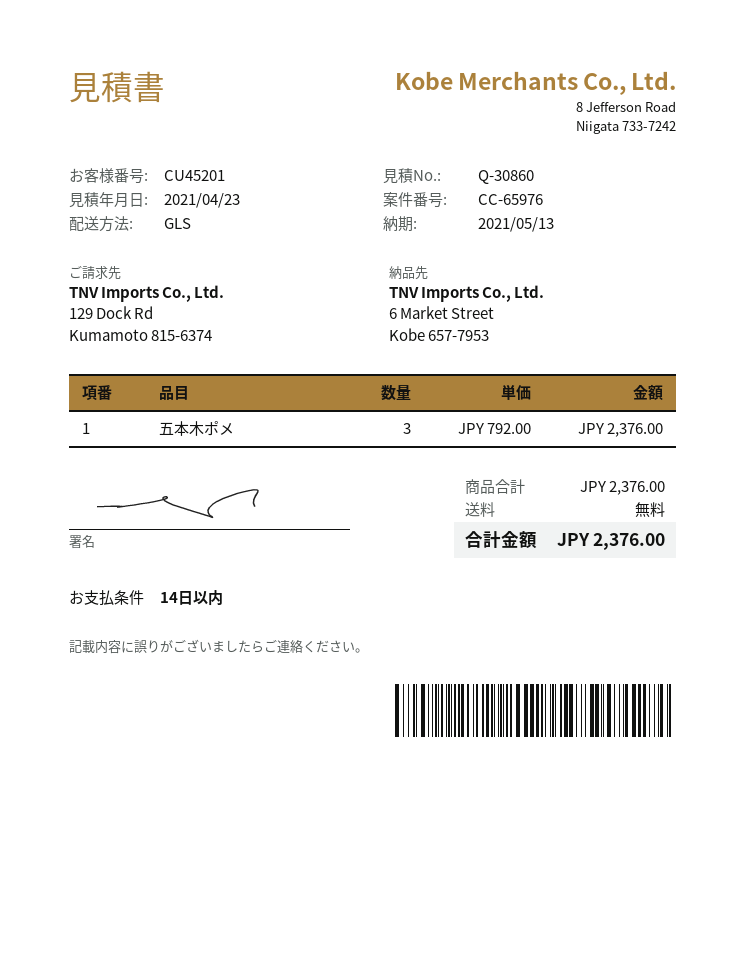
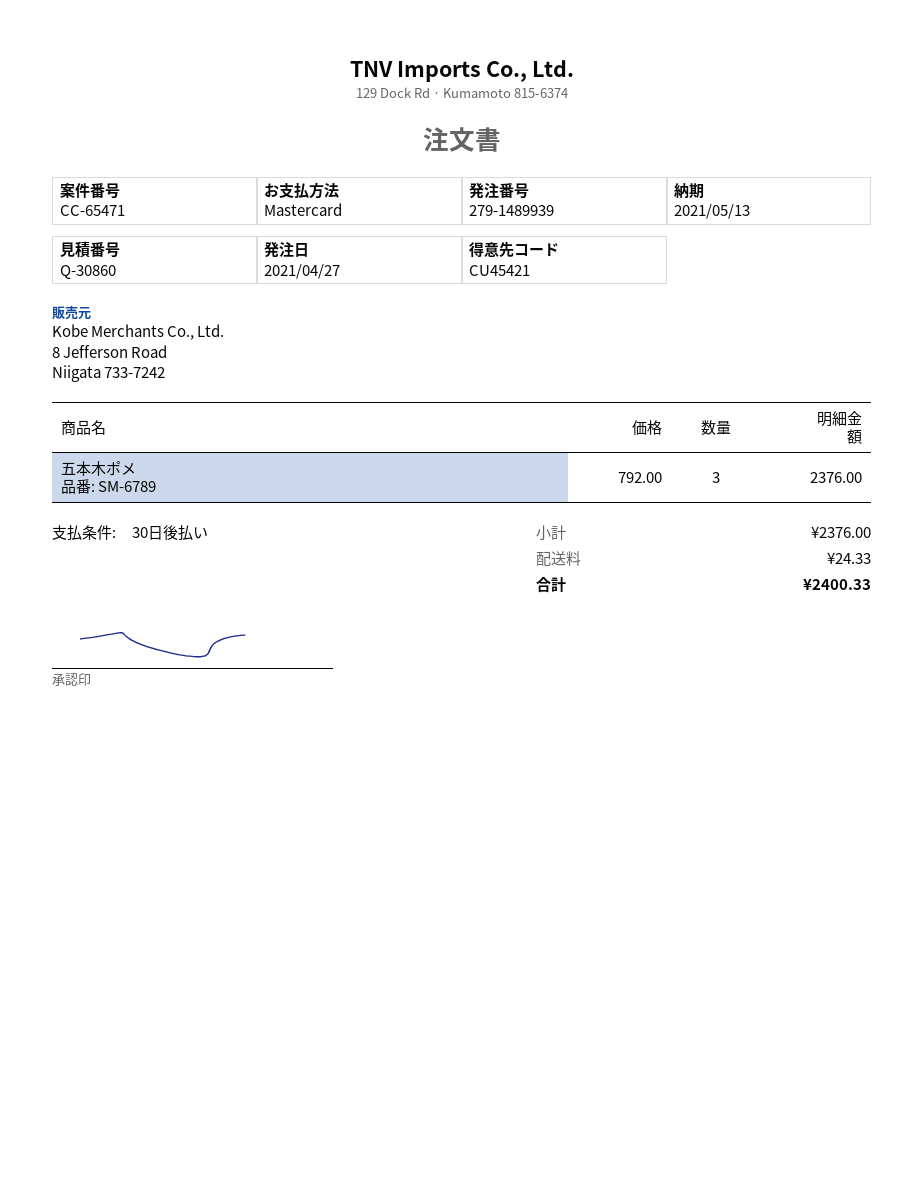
payment terms: 14 days -> 30 days
customer number: CU45201 -> CU45421
reference: CC-65976 -> CC-65471
shipping: 0.00 -> 24.33
total: 2376.00 -> 2400.33

